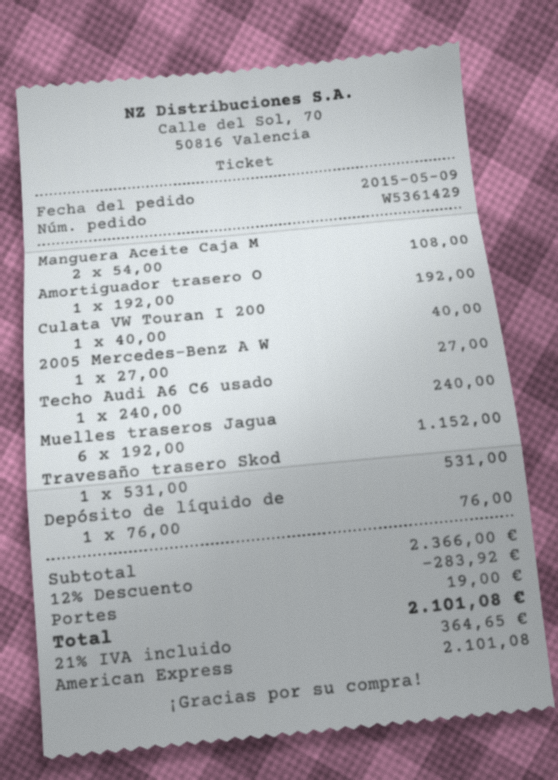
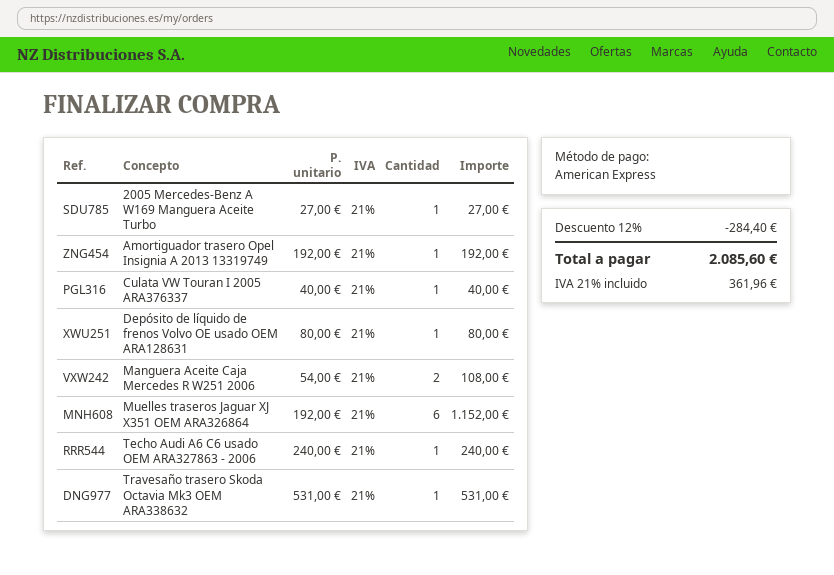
Depósito de líquido de: 1 x 76.00 = 76.00 -> 1 x 80.00 = 80.00
discount: 12% = 283.92 -> 12% = 284.40
shipping: 19.00 -> none
tax: 21% = 364.65 -> 21% = 361.96
total: 2101.08 -> 2085.60

